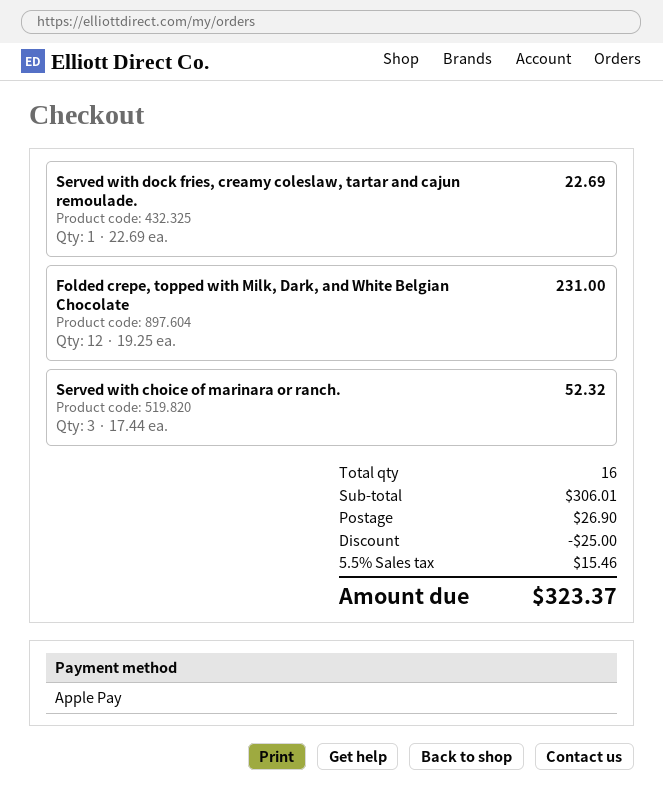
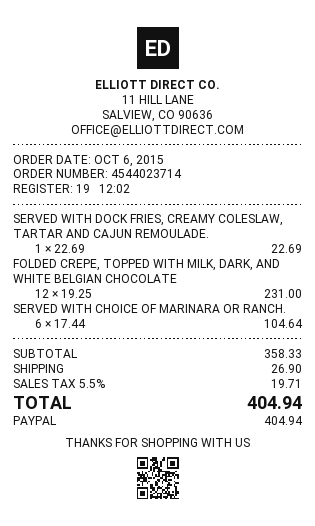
payment method: Apple Pay -> PayPal
Served with choice of marinara or ranch.: 3 x 17.44 = 52.32 -> 6 x 17.44 = 104.64
subtotal: 306.01 -> 358.33
discount: 25.00 -> none
tax: 5.5% = 15.46 -> 5.5% = 19.71
total: 323.37 -> 404.94

